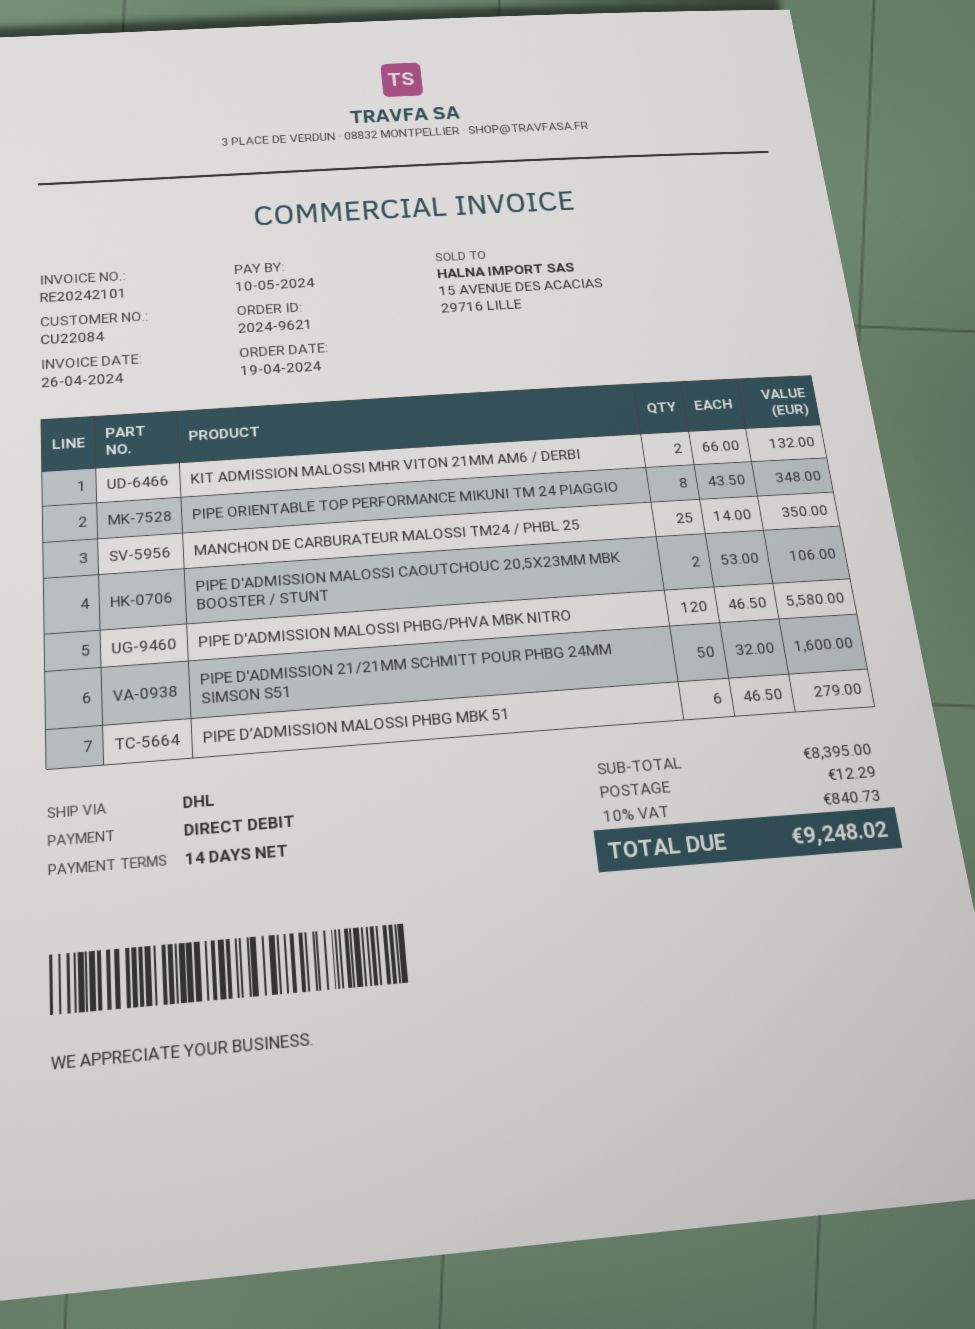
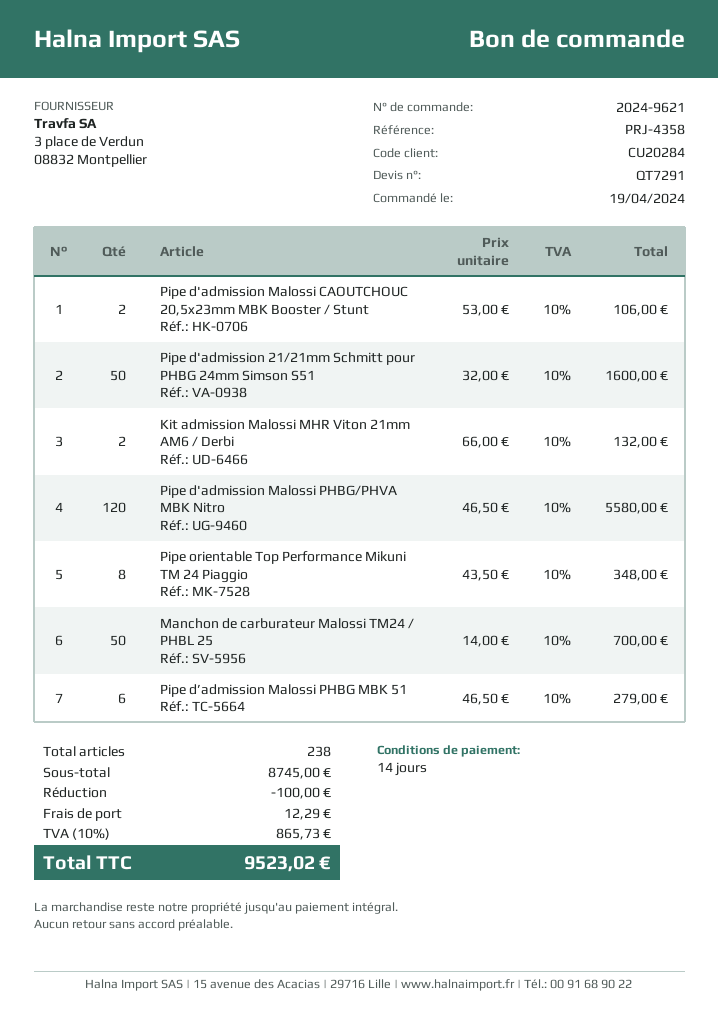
customer number: CU22084 -> CU20284
MANCHON DE CARBURATEUR MALOSSI TM24 / PHBL 25: 25 x 14.00 = 350.00 -> 50 x 14.00 = 700.00
subtotal: 8395.00 -> 8745.00
discount: none -> 100.00
tax: 10% = 840.73 -> 10% = 865.73
total: 9248.02 -> 9523.02

